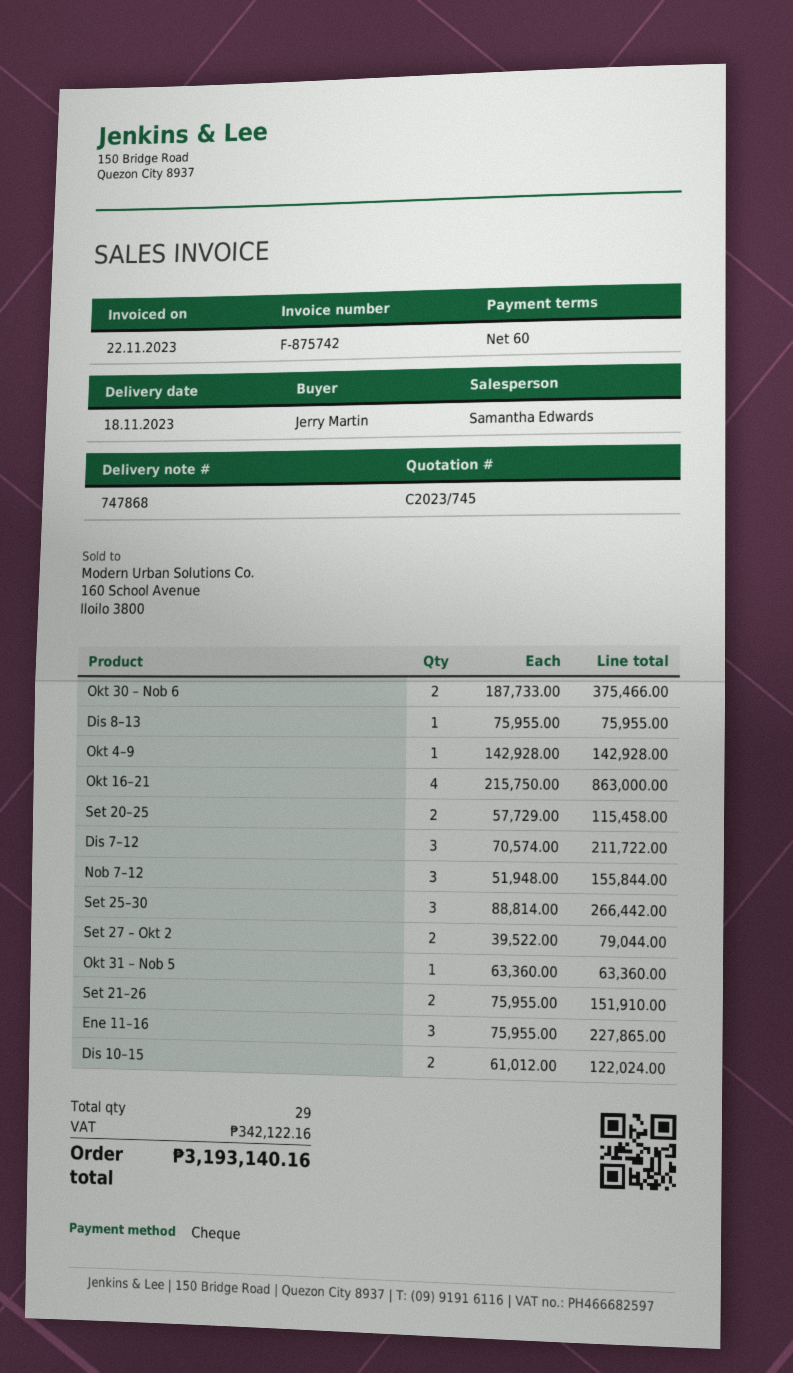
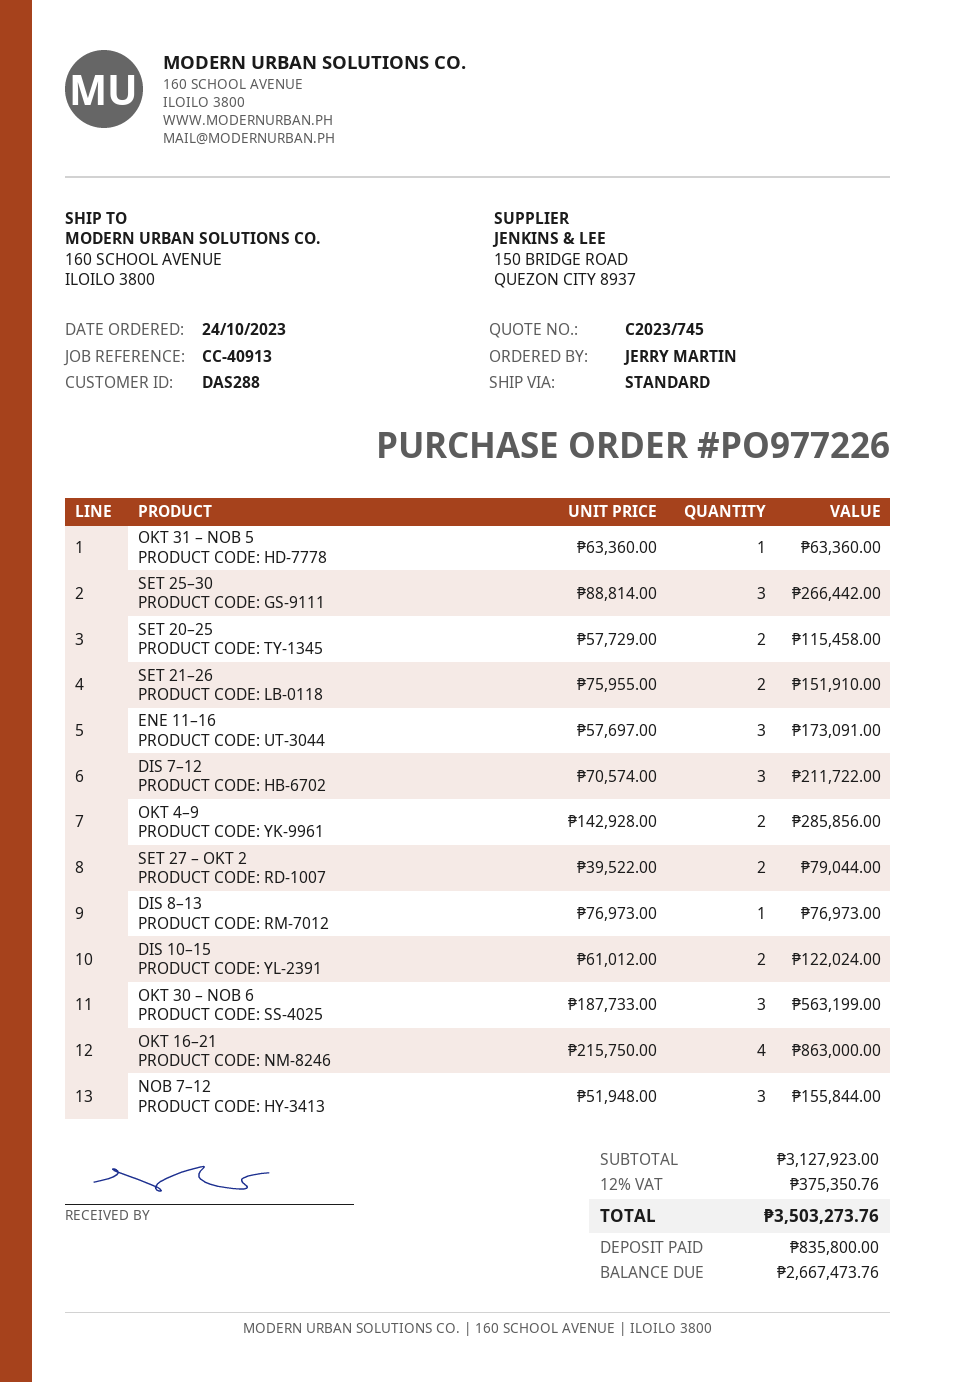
Okt 30 – Nob 6: 2 x 187733.00 = 375466.00 -> 3 x 187733.00 = 563199.00
Dis 8–13: 1 x 75955.00 = 75955.00 -> 1 x 76973.00 = 76973.00
Okt 4–9: 1 x 142928.00 = 142928.00 -> 2 x 142928.00 = 285856.00
Ene 11–16: 3 x 75955.00 = 227865.00 -> 3 x 57697.00 = 173091.00
tax: 342122.16 -> 375350.76
total: 3193140.16 -> 3503273.76

